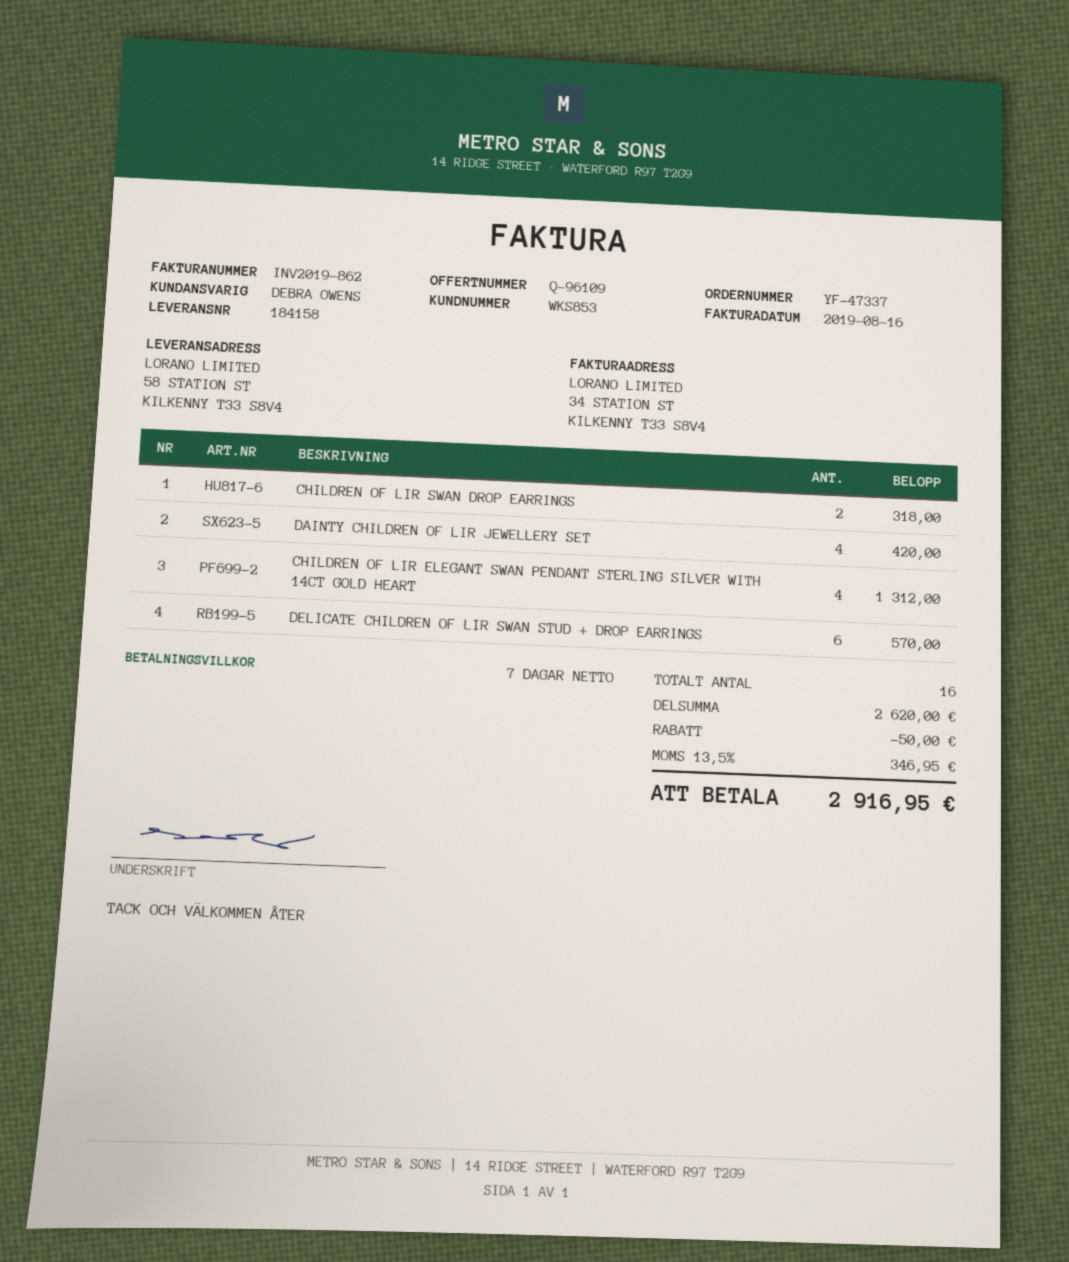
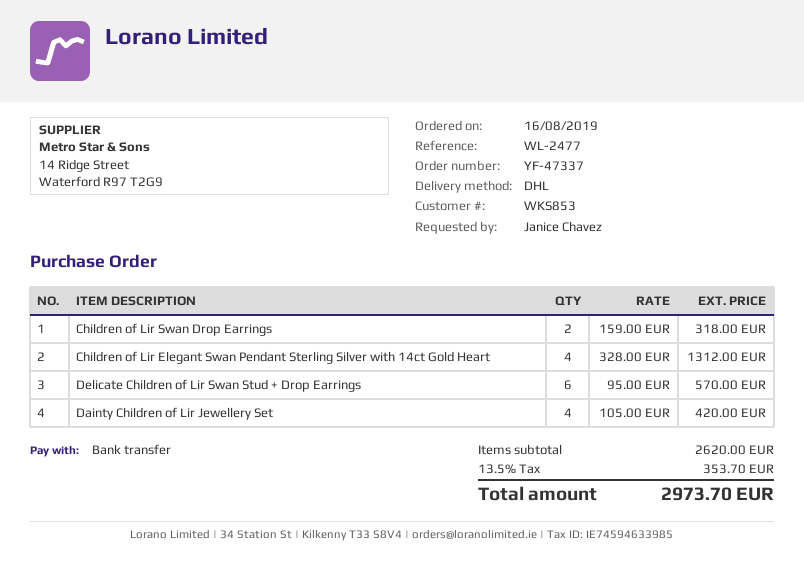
discount: 50.00 -> none
tax: 13.5% = 346.95 -> 13.5% = 353.70
total: 2916.95 -> 2973.70

